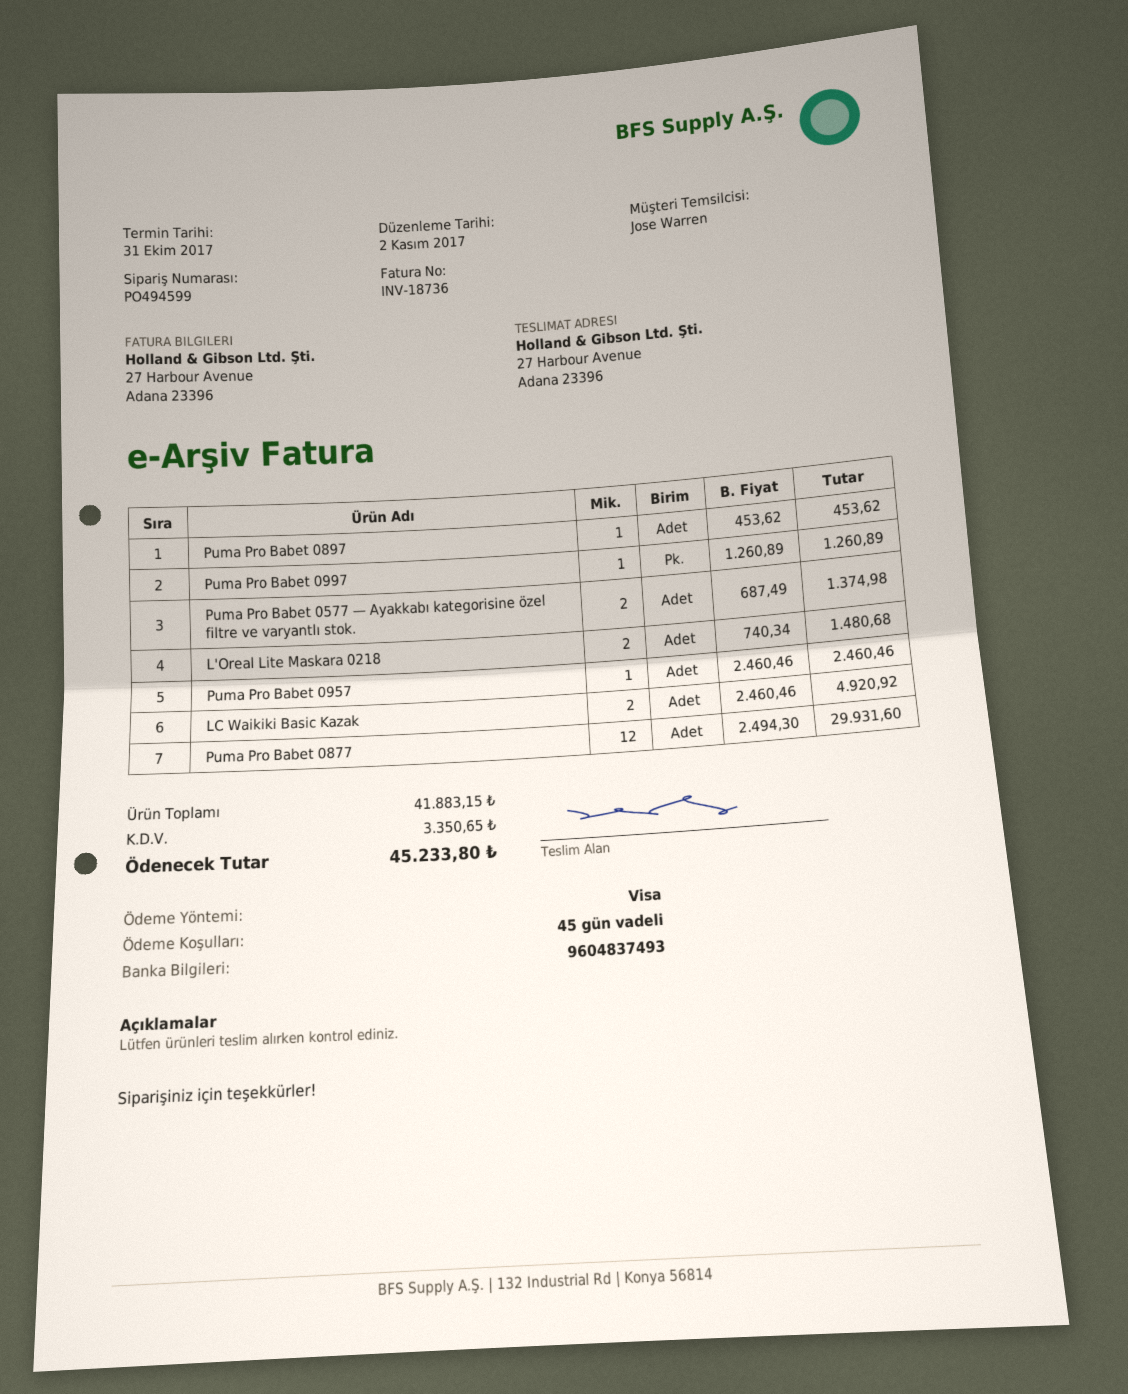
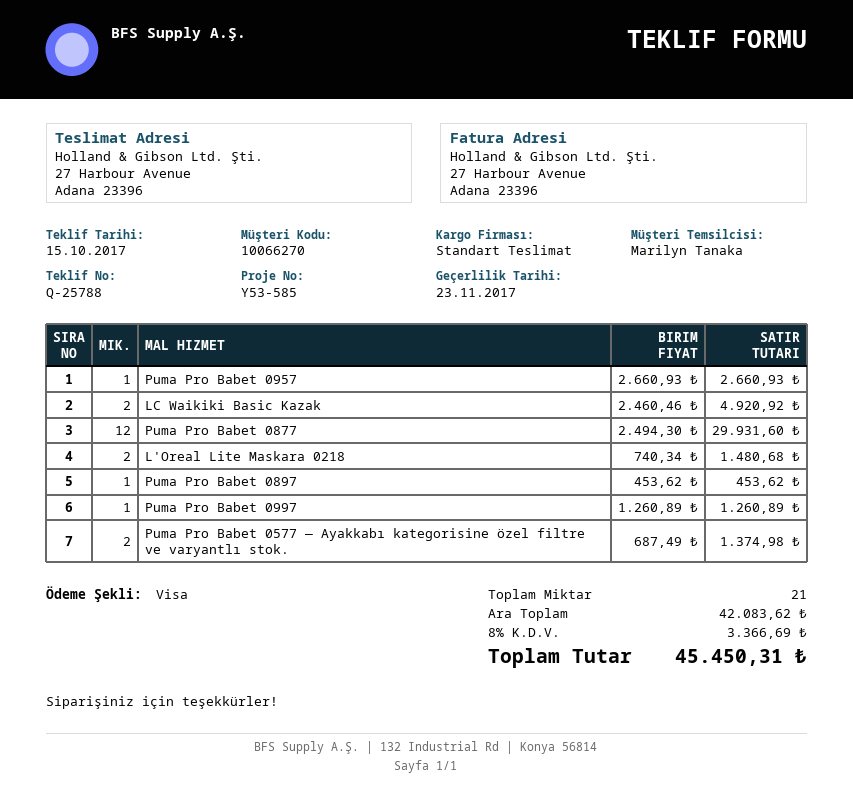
sales rep: Jose Warren -> Marilyn Tanaka
Puma Pro Babet 0957: 1 x 2460.46 = 2460.46 -> 1 x 2660.93 = 2660.93
subtotal: 41883.15 -> 42083.62
tax: 3350.65 -> 3366.69
total: 45233.80 -> 45450.31

